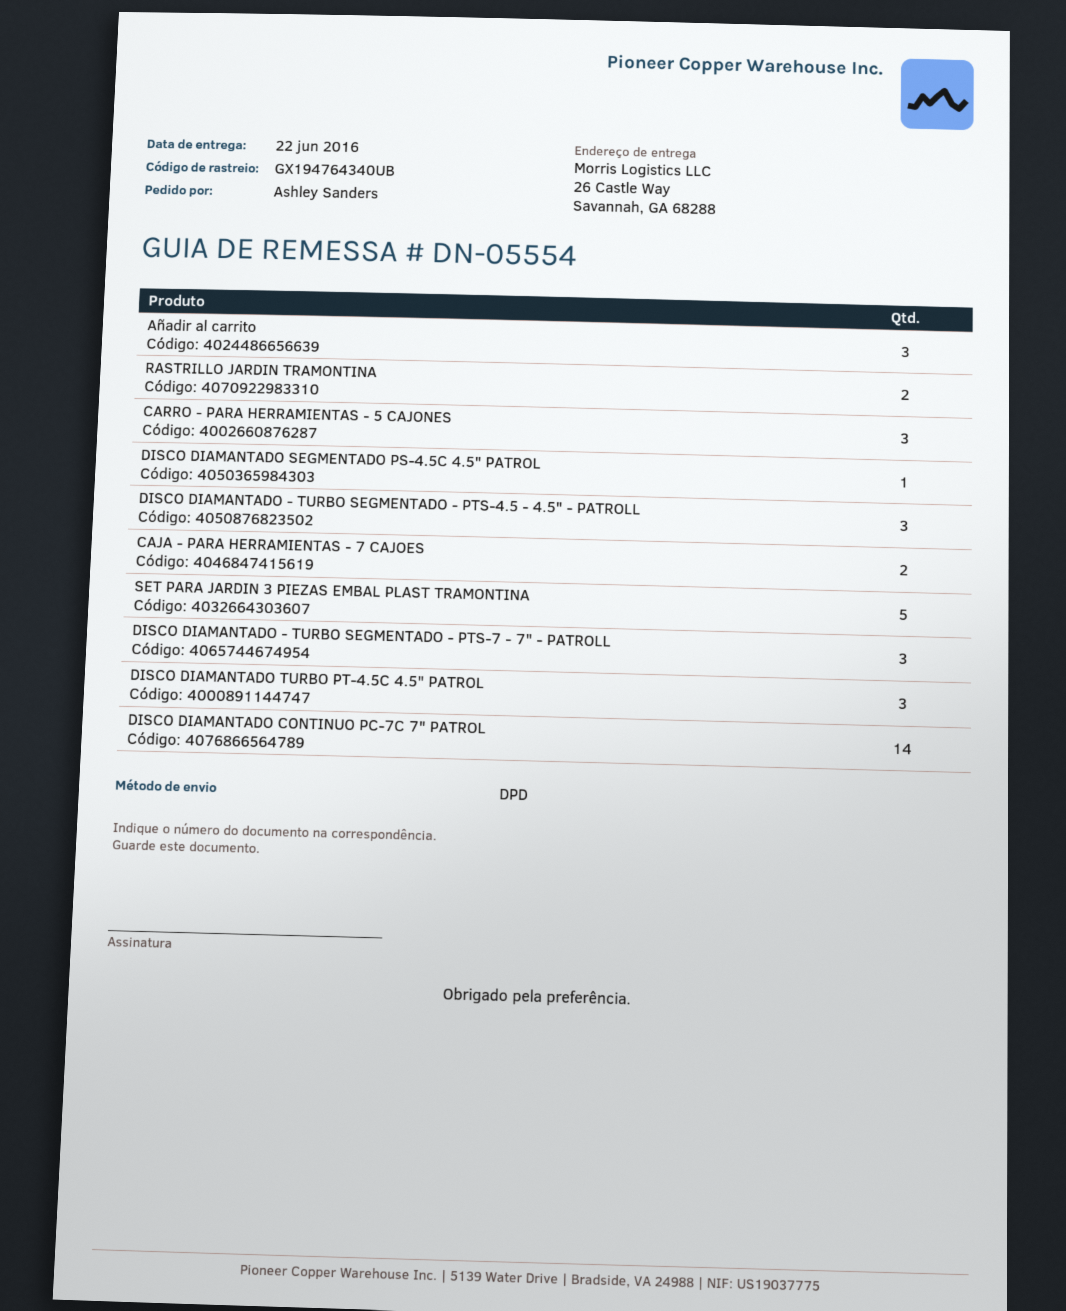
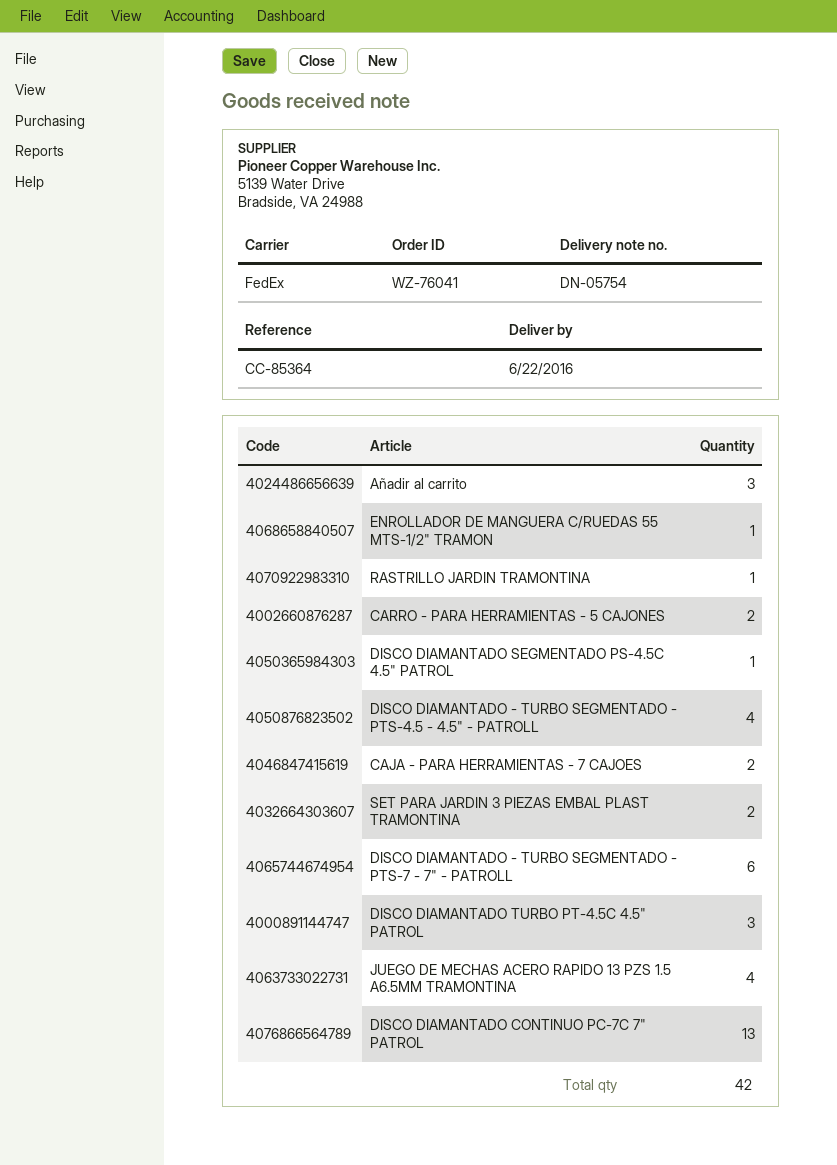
delivery note number: DN-05554 -> DN-05754
shipping method: DPD -> FedEx
RASTRILLO JARDIN TRAMONTINA: 2 -> 1
CARRO - PARA HERRAMIENTAS - 5 CAJONES: 3 -> 2
DISCO DIAMANTADO - TURBO SEGMENTADO - PTS-4.5 - 4.5" - PATROLL: 3 -> 4
SET PARA JARDIN 3 PIEZAS EMBAL PLAST TRAMONTINA: 5 -> 2
DISCO DIAMANTADO - TURBO SEGMENTADO - PTS-7 - 7" - PATROLL: 3 -> 6
DISCO DIAMANTADO CONTINUO PC-7C 7" PATROL: 14 -> 13
ENROLLADOR DE MANGUERA C/RUEDAS 55 MTS-1/2" TRAMON: none -> 1
JUEGO DE MECHAS ACERO RAPIDO 13 PZS 1.5 A6.5MM TRAMONTINA: none -> 4

